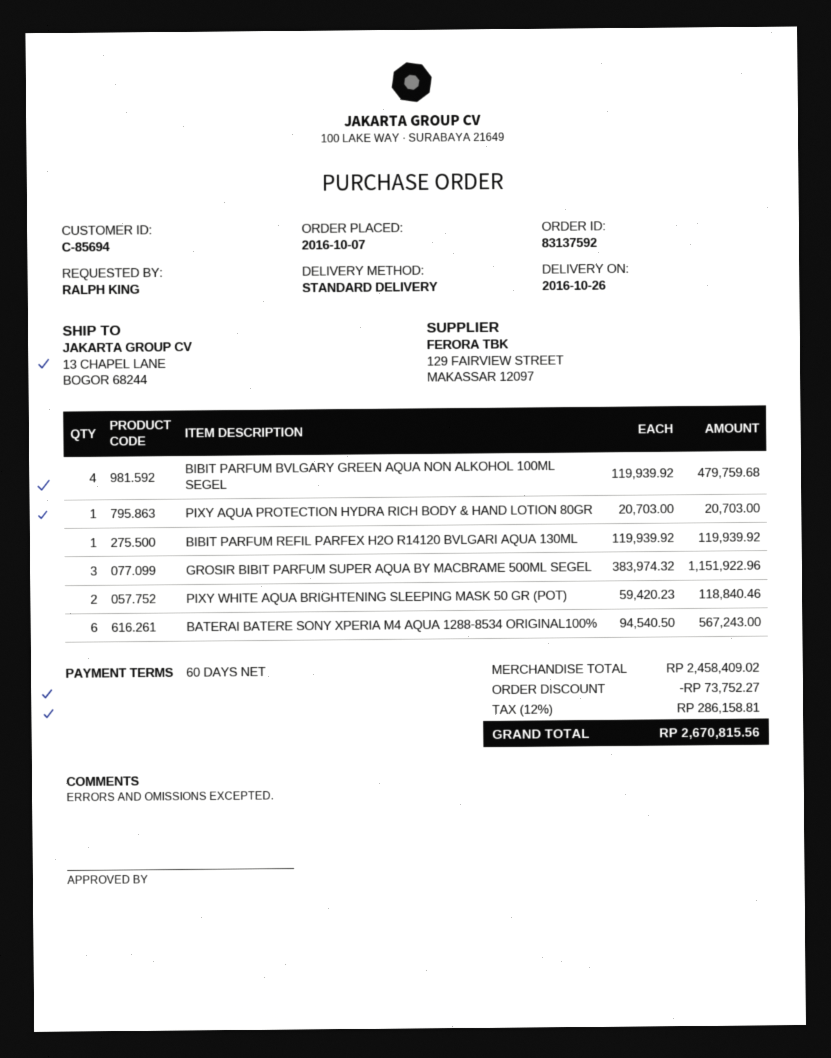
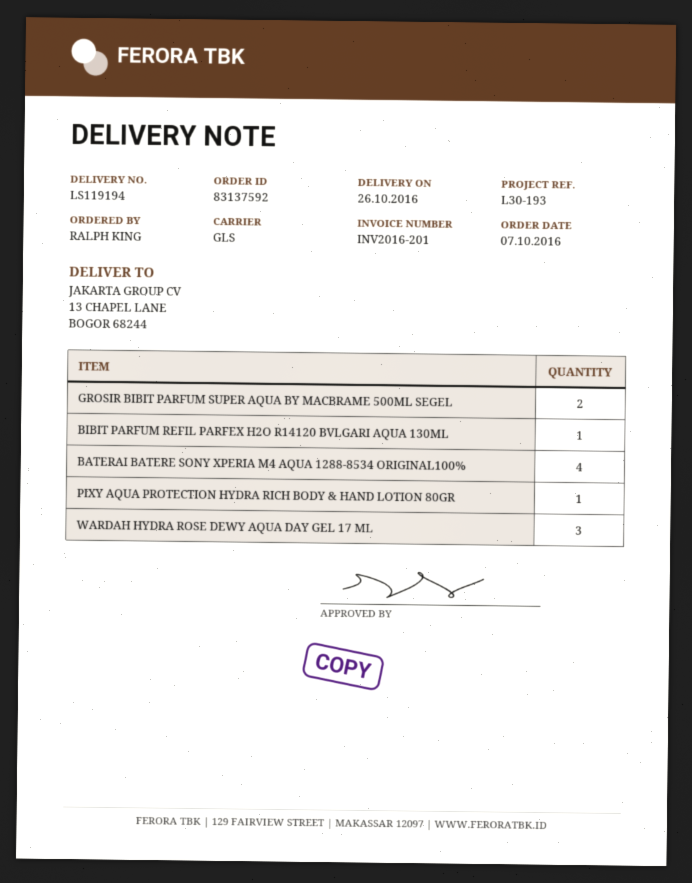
shipping method: standard -> GLS
BIBIT PARFUM BVLGARY GREEN AQUA NON ALKOHOL 100ML SEGEL: 4 -> none
GROSIR BIBIT PARFUM SUPER AQUA BY MACBRAME 500ML SEGEL: 3 -> 2
PIXY WHITE AQUA BRIGHTENING SLEEPING MASK 50 GR (POT): 2 -> none
BATERAI BATERE SONY XPERIA M4 AQUA 1288-8534 ORIGINAL100%: 6 -> 4
WARDAH HYDRA ROSE DEWY AQUA DAY GEL 17 ML: none -> 3

